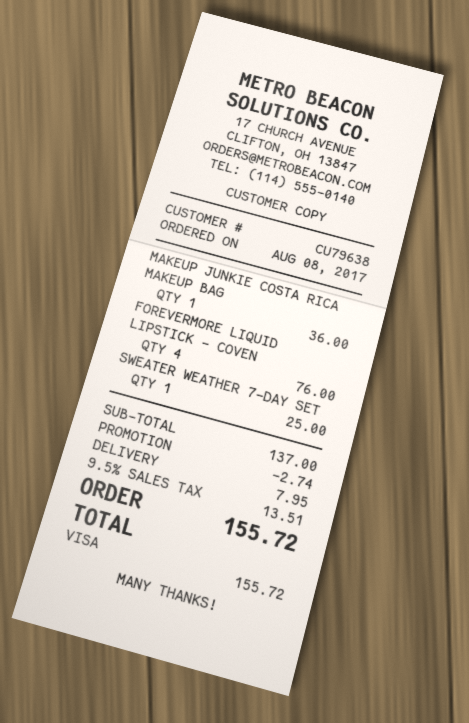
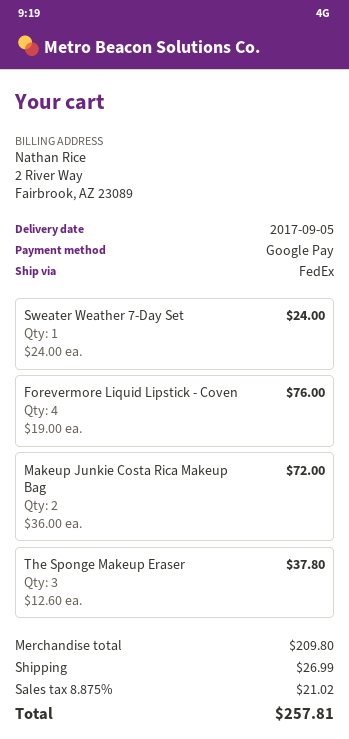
payment method: Visa -> Google Pay
MAKEUP JUNKIE COSTA RICA MAKEUP BAG: 1 for 36.00 -> 2 for 72.00
SWEATER WEATHER 7-DAY SET: 1 for 25.00 -> 1 for 24.00
The Sponge Makeup Eraser: none -> 3 for 37.80
subtotal: 137.00 -> 209.80
discount: 2.74 -> none
shipping: 7.95 -> 26.99
tax: 9.5% = 13.51 -> 8.875% = 21.02
total: 155.72 -> 257.81

